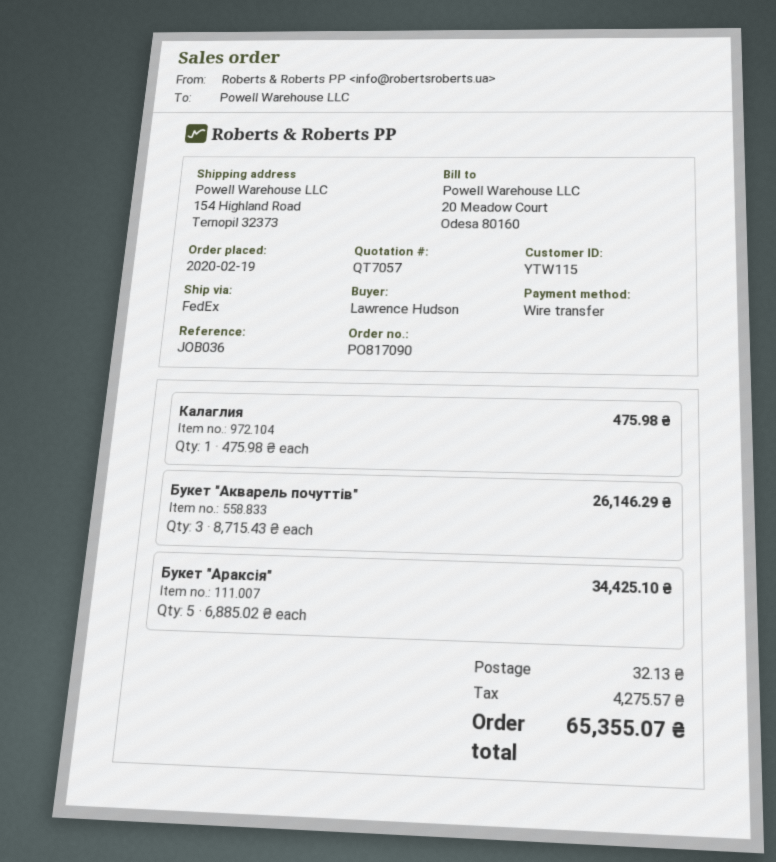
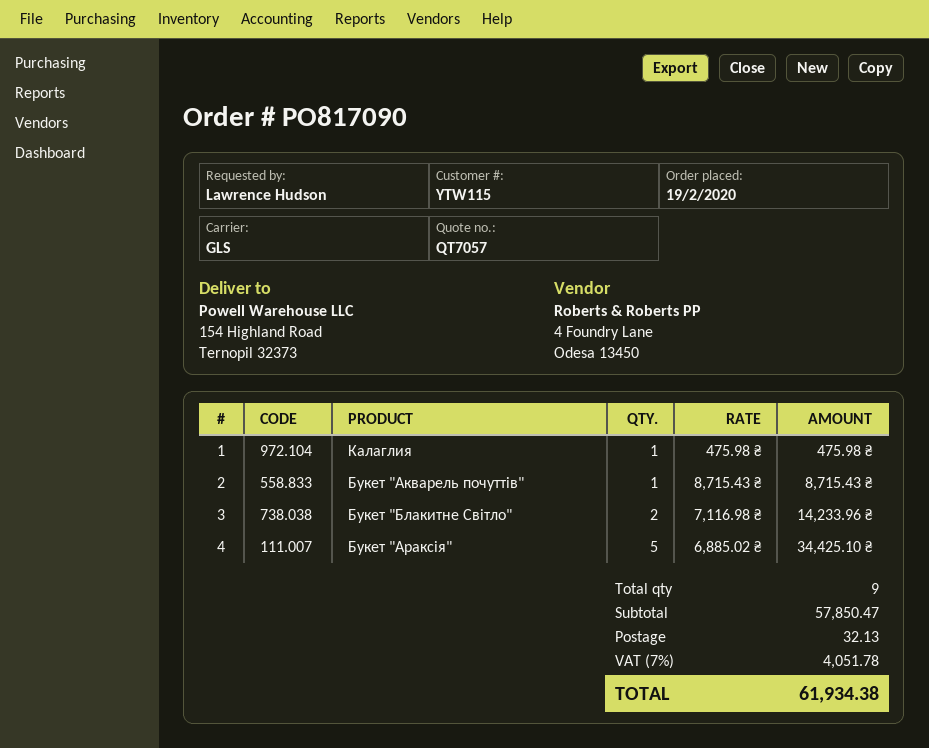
shipping method: FedEx -> GLS
Букет "Акварель почуттів": 3 x 8715.43 = 26146.29 -> 1 x 8715.43 = 8715.43
Букет "Блакитне Світло": none -> 2 x 7116.98 = 14233.96
tax: 4275.57 -> 4051.78
total: 65355.07 -> 61934.38

